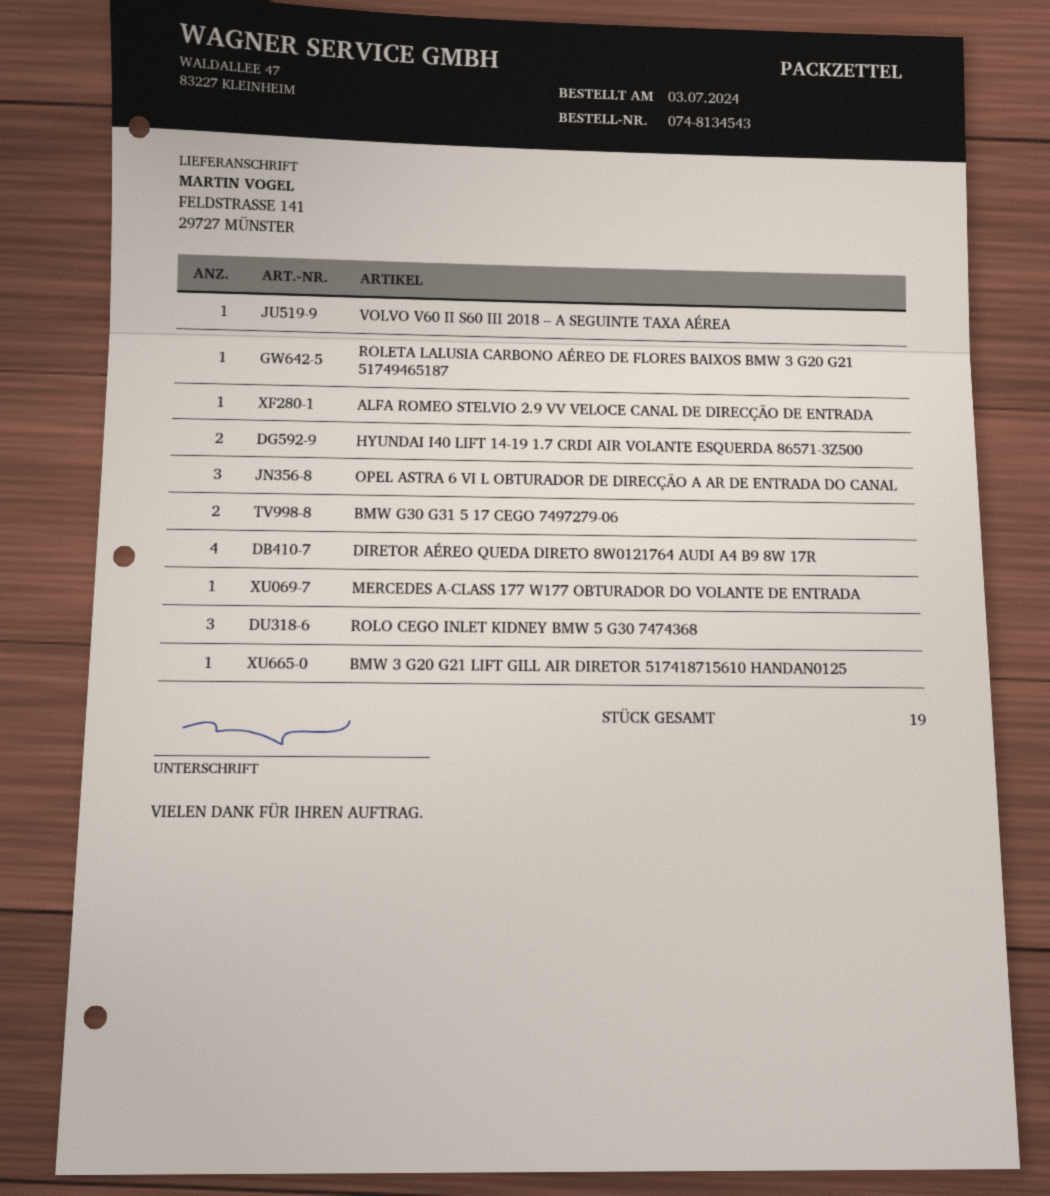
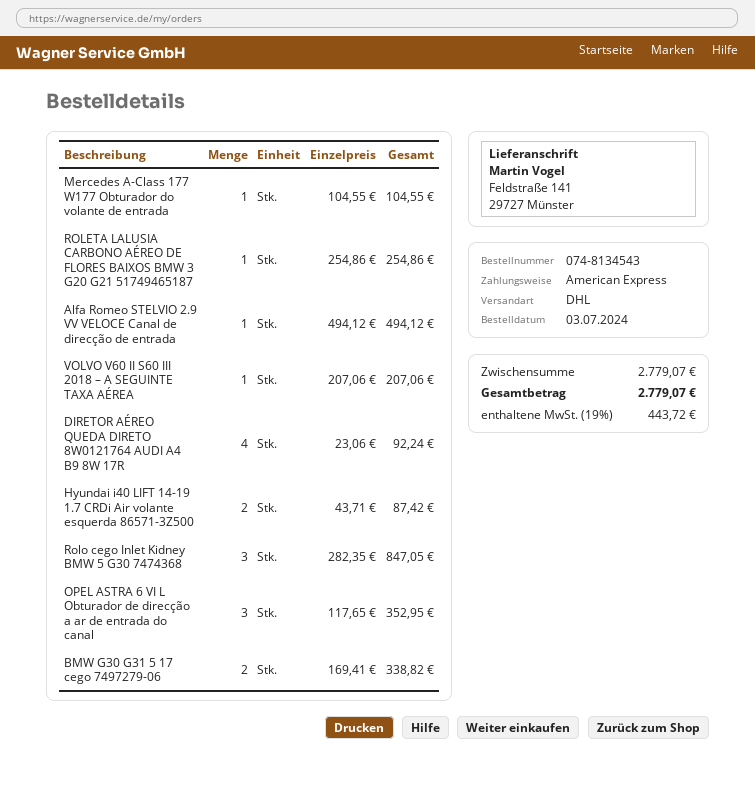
BMW 3 G20 G21 LIFT GILL AIR DIRETOR 517418715610 HANDAN0125: 1 -> none

